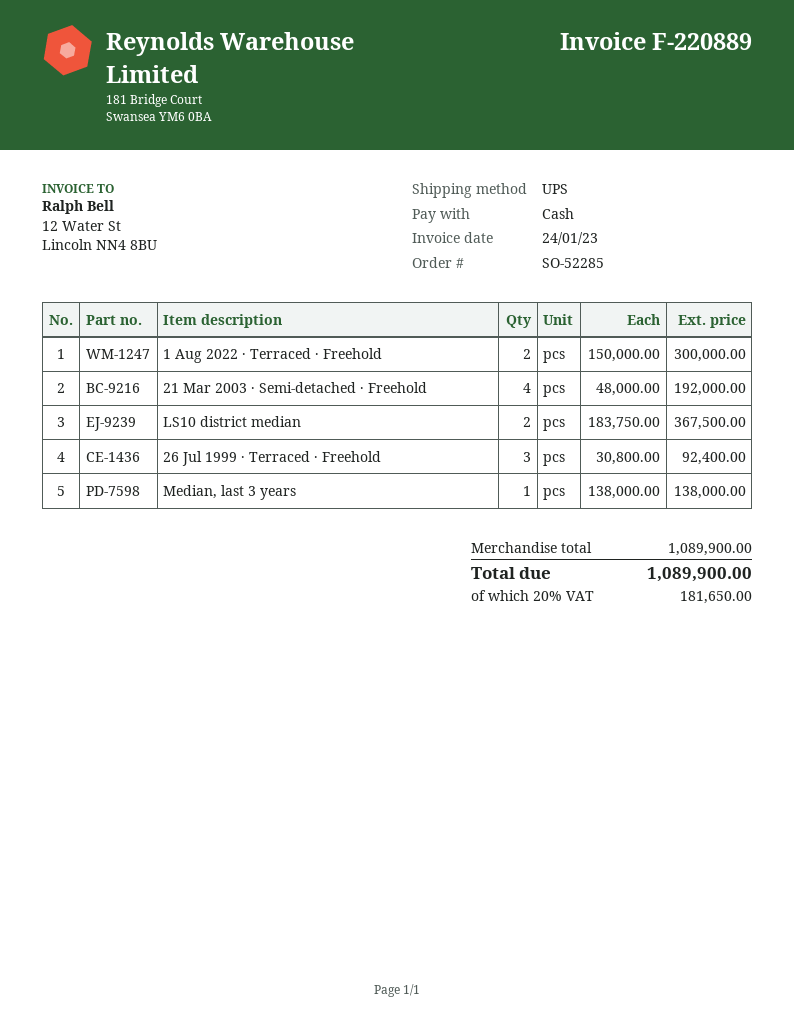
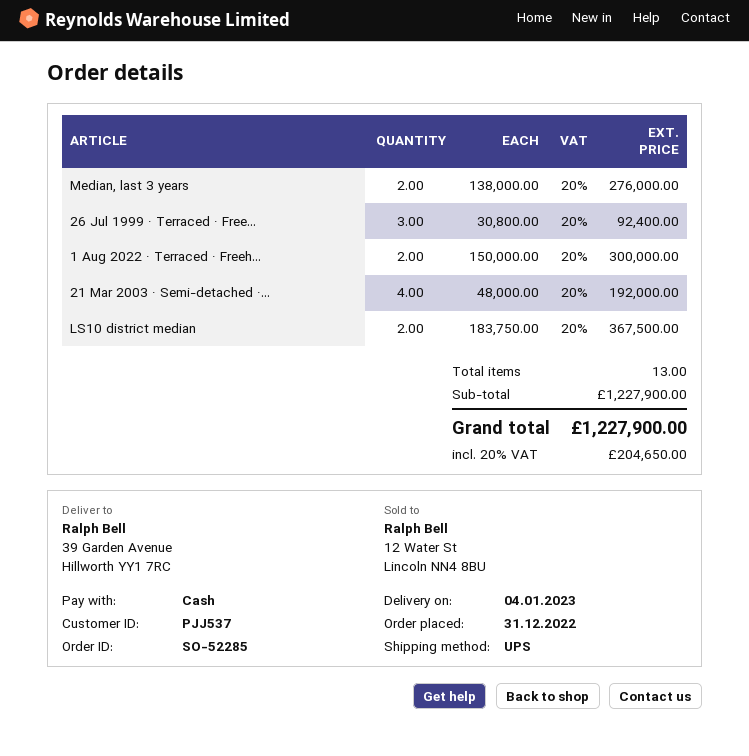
Median, last 3 years: 1 x 138000.00 = 138000.00 -> 2 x 138000.00 = 276000.00
subtotal: 1089900.00 -> 1227900.00
tax: 20% = 181650.00 -> 20% = 204650.00
total: 1089900.00 -> 1227900.00

